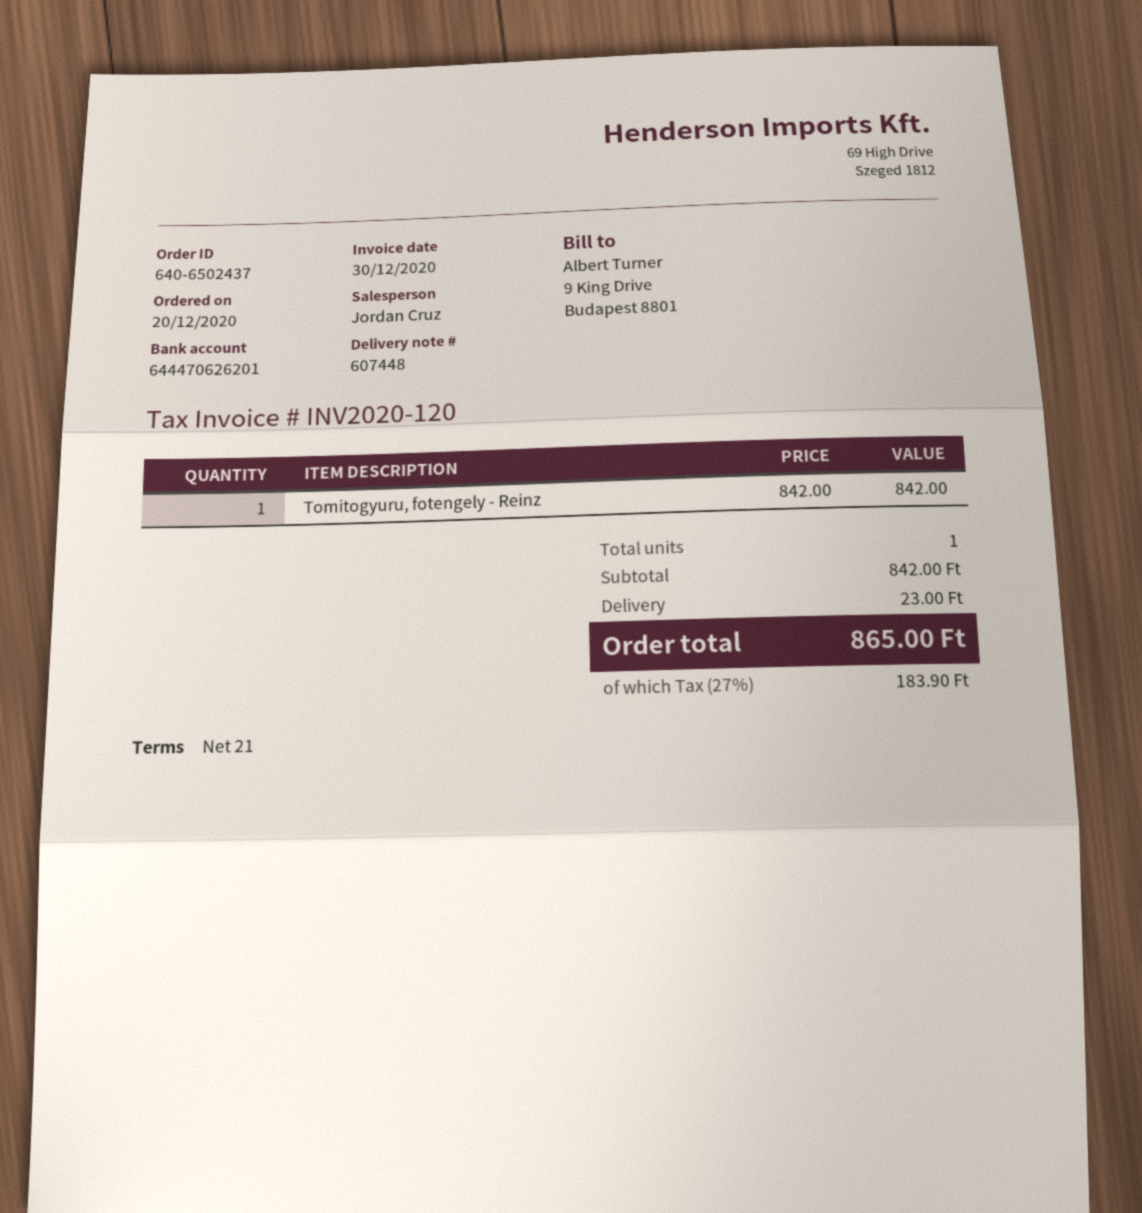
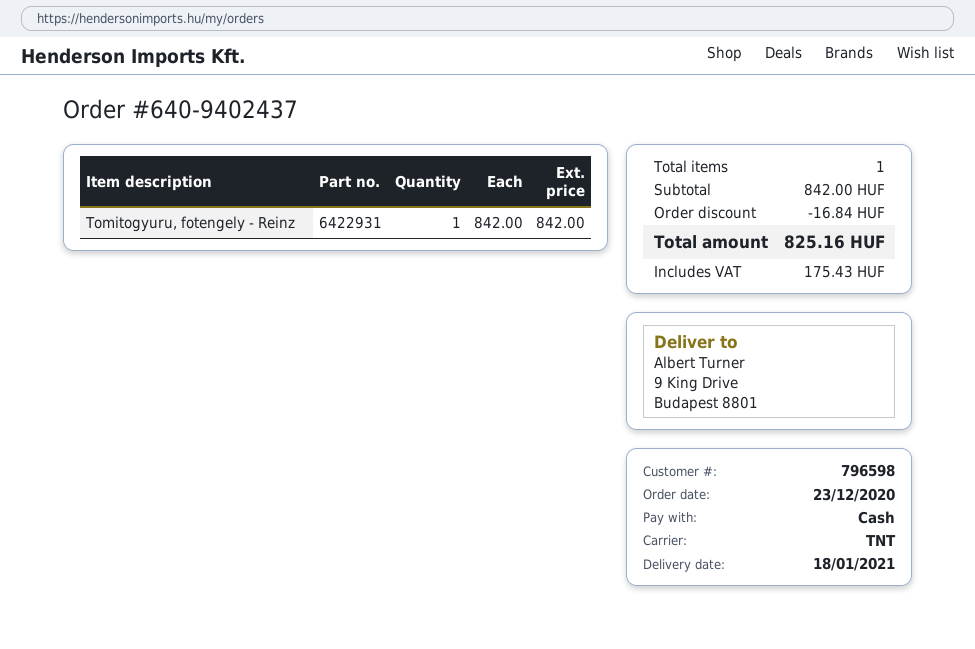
order number: 640-6502437 -> 640-9402437
order date: 2020-12-20 -> 2020-12-23
discount: none -> 16.84
shipping: 23.00 -> none
tax: 183.90 -> 175.43
total: 865.00 -> 825.16

